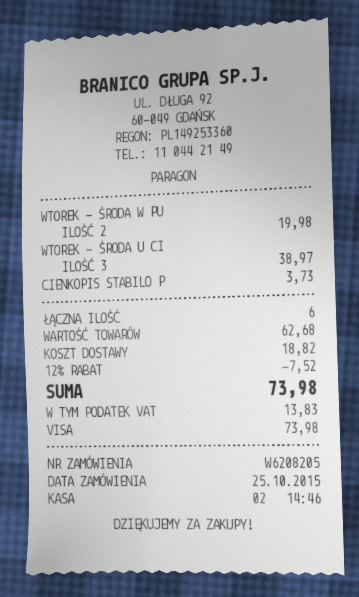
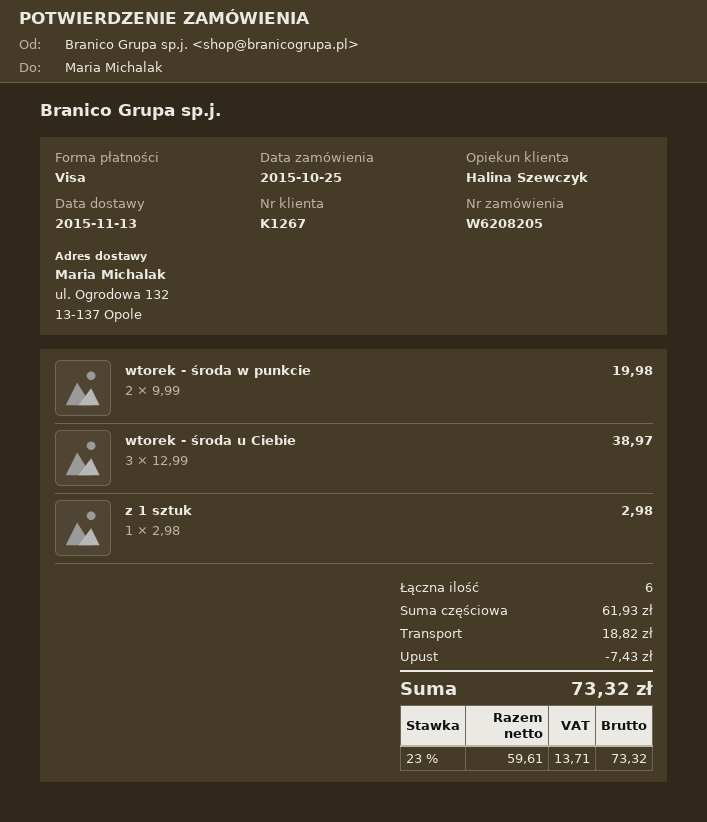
CIENKOPIS STABILO P: 1 for 3.73 -> none
z 1 sztuk: none -> 1 for 2.98
subtotal: 62.68 -> 61.93
discount: 7.52 -> 7.43
tax: 13.83 -> 13.71
total: 73.98 -> 73.32

